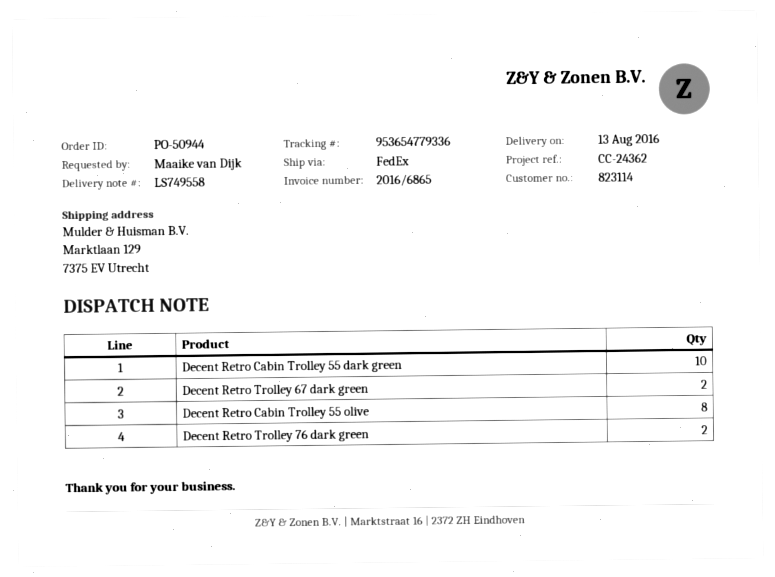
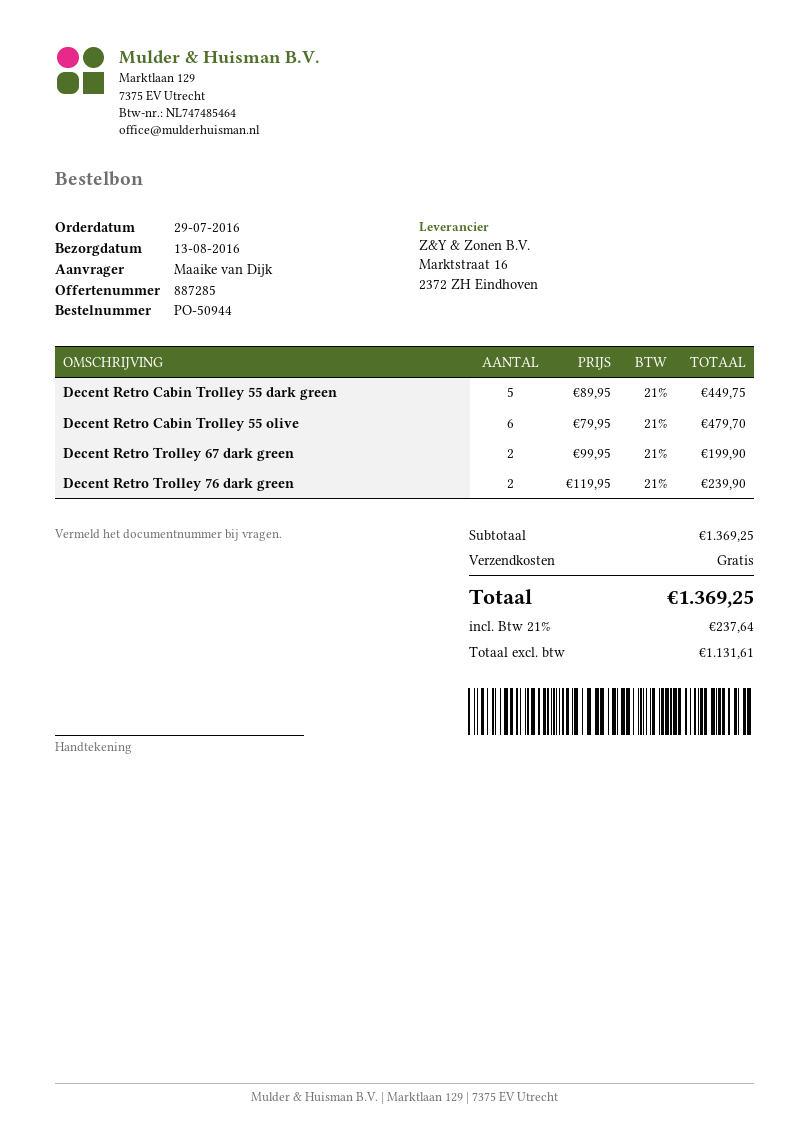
Decent Retro Cabin Trolley 55 dark green: 10 -> 5
Decent Retro Cabin Trolley 55 olive: 8 -> 6

